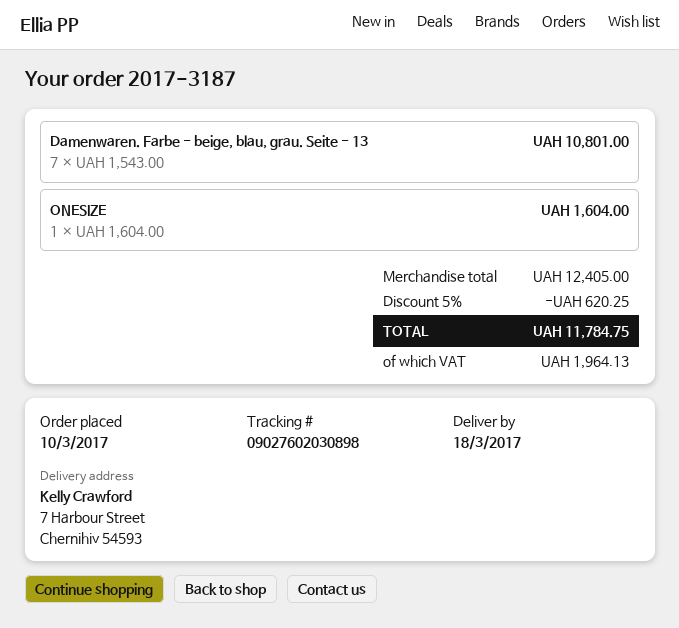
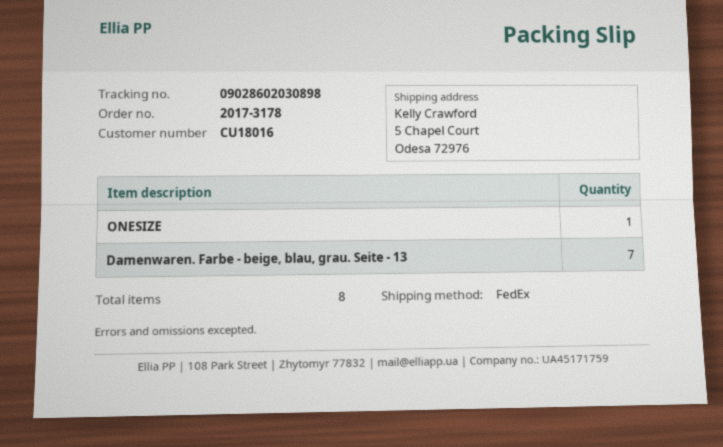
order number: 2017-3187 -> 2017-3178
tracking number: 09027602030898 -> 09028602030898
ship to: 7 Harbour Street, Chernihiv 54593 -> 5 Chapel Court, Odesa 72976

